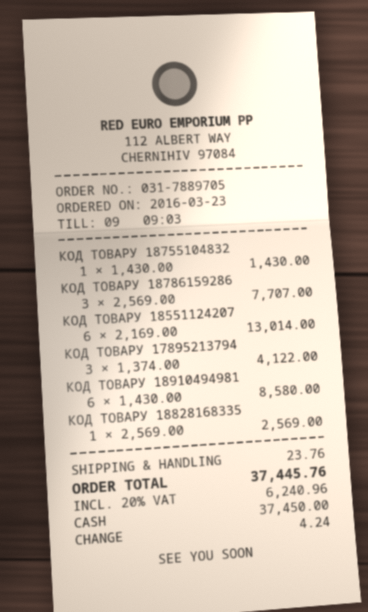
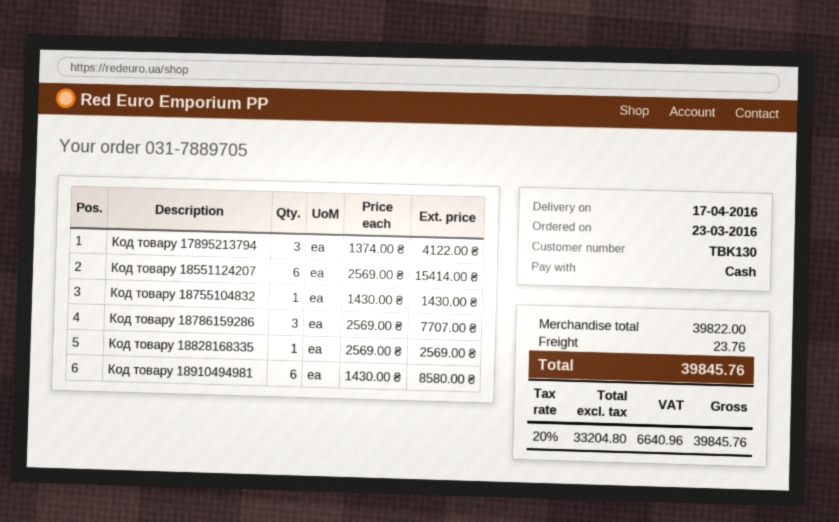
КОД ТОВАРУ 18551124207: 6 x 2169.00 = 13014.00 -> 6 x 2569.00 = 15414.00
tax: 20% = 6240.96 -> 20% = 6640.96
total: 37445.76 -> 39845.76

